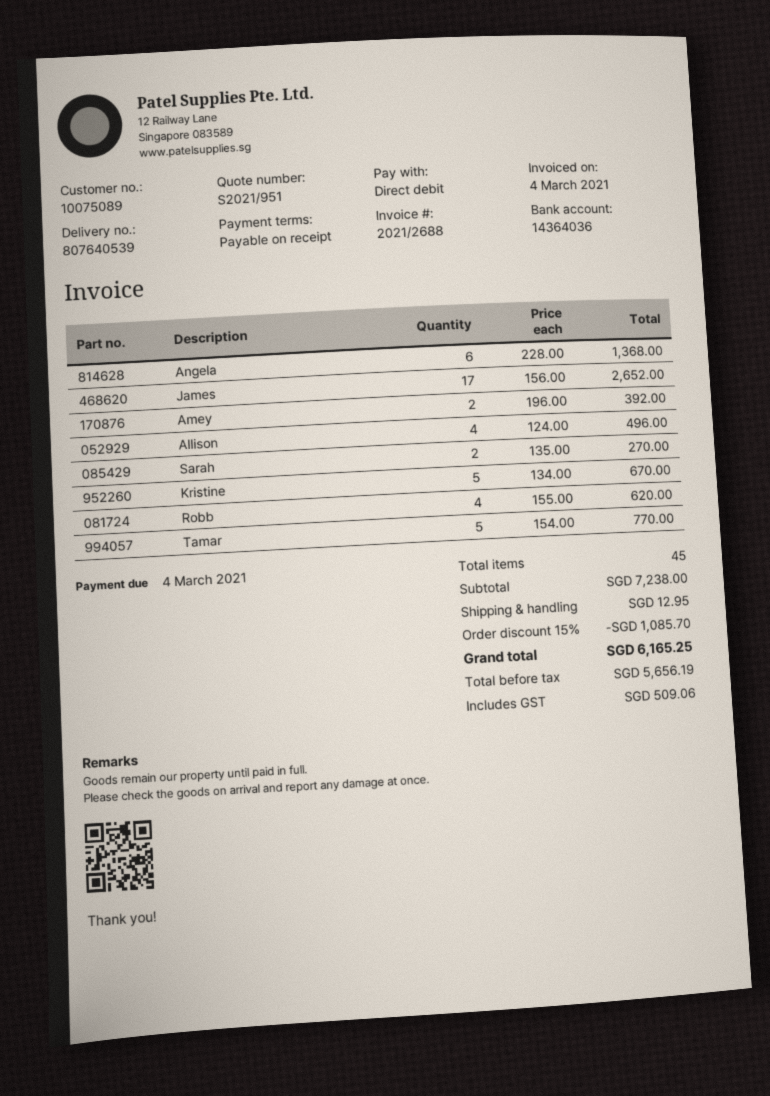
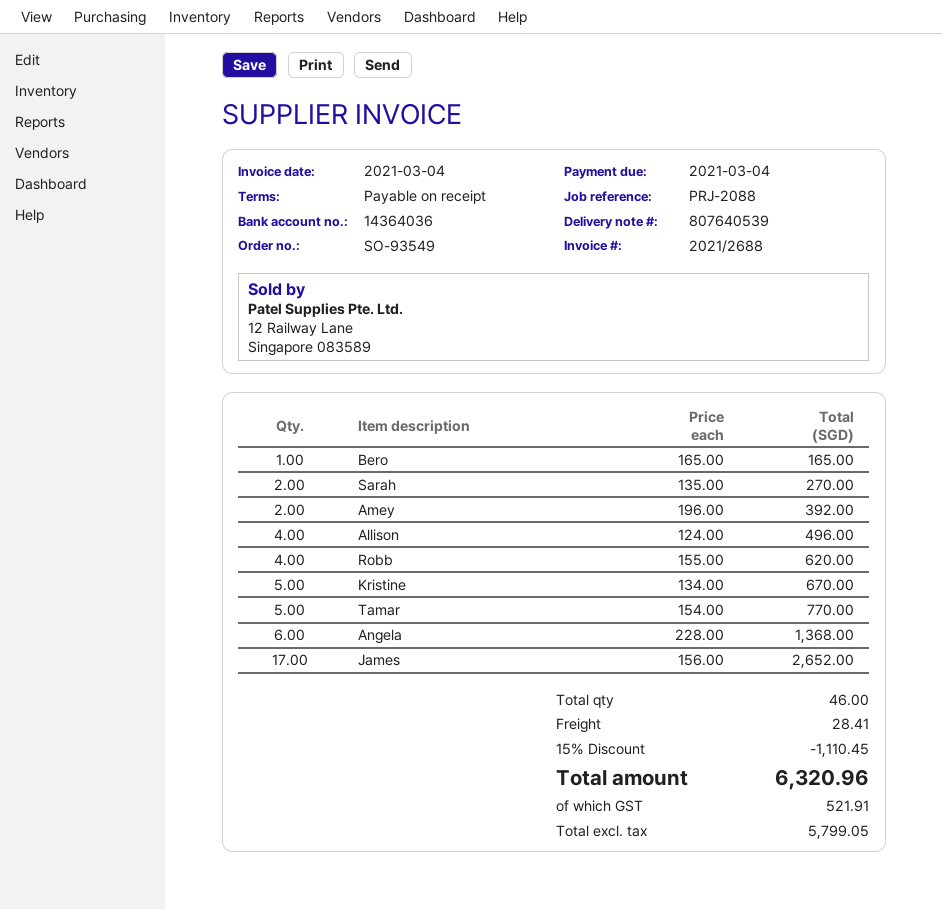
Bero: none -> 1 x 165.00 = 165.00
total quantity: 45 -> 46
discount: 15% = 1085.70 -> 15% = 1110.45
shipping: 12.95 -> 28.41
net: 5656.19 -> 5799.05
tax: 509.06 -> 521.91
total: 6165.25 -> 6320.96

